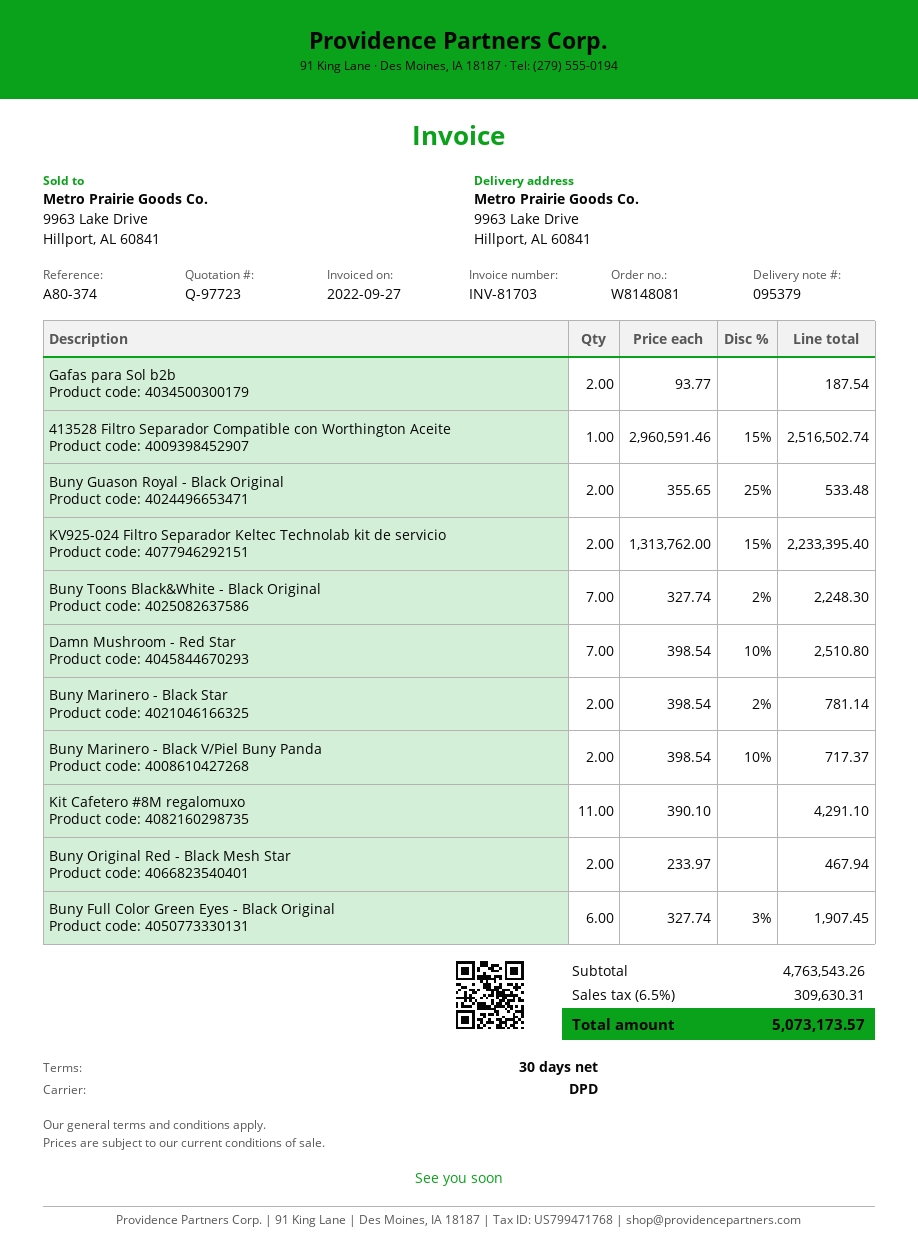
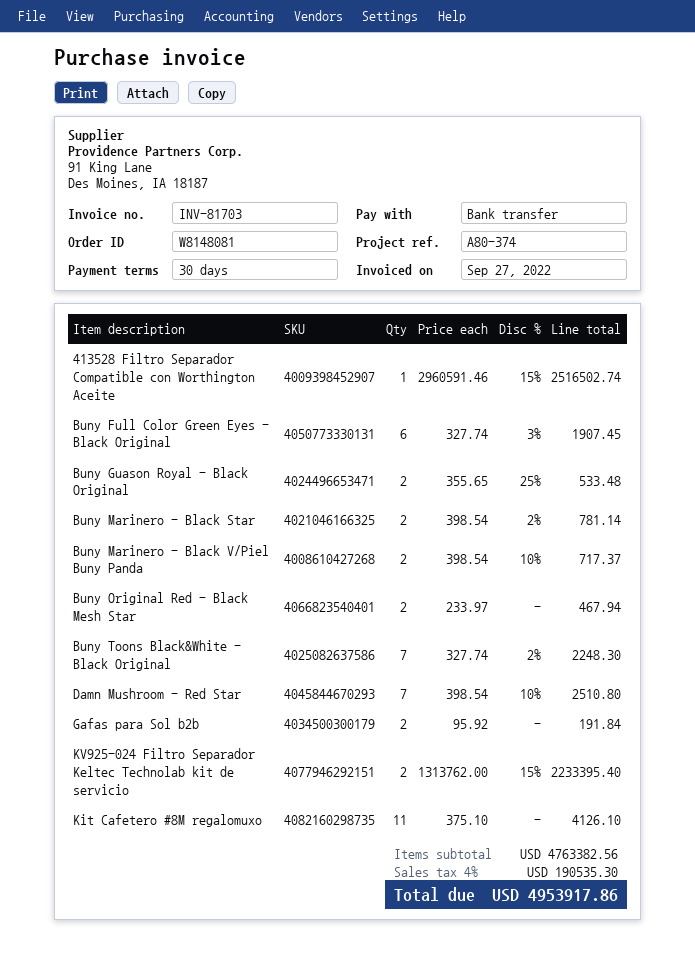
Gafas para Sol b2b: 2 x 93.77 = 187.54 -> 2 x 95.92 = 191.84
Kit Cafetero #8M regalomuxo: 11 x 390.10 = 4291.10 -> 11 x 375.10 = 4126.10
subtotal: 4763543.26 -> 4763382.56
tax: 6.5% = 309630.31 -> 4% = 190535.30
total: 5073173.57 -> 4953917.86

